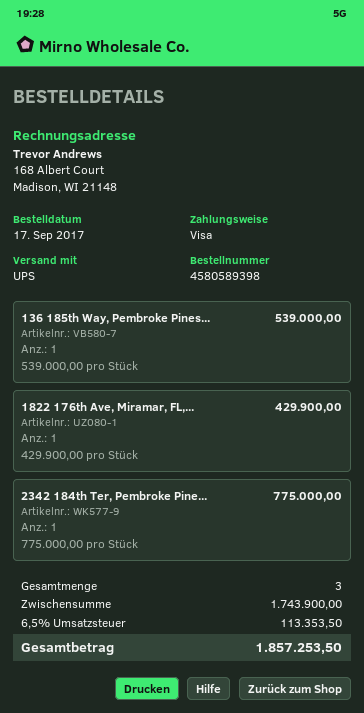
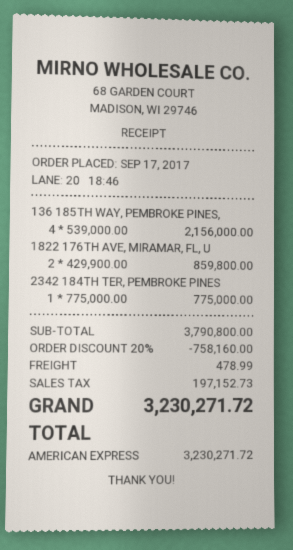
payment method: Visa -> American Express
136 185th Way, Pembroke Pines...: 1 x 539000.00 = 539000.00 -> 4 x 539000.00 = 2156000.00
1822 176th Ave, Miramar, FL,...: 1 x 429900.00 = 429900.00 -> 2 x 429900.00 = 859800.00
subtotal: 1743900.00 -> 3790800.00
discount: none -> 20% = 758160.00
shipping: none -> 478.99
tax: 113353.50 -> 197152.73
total: 1857253.50 -> 3230271.72

